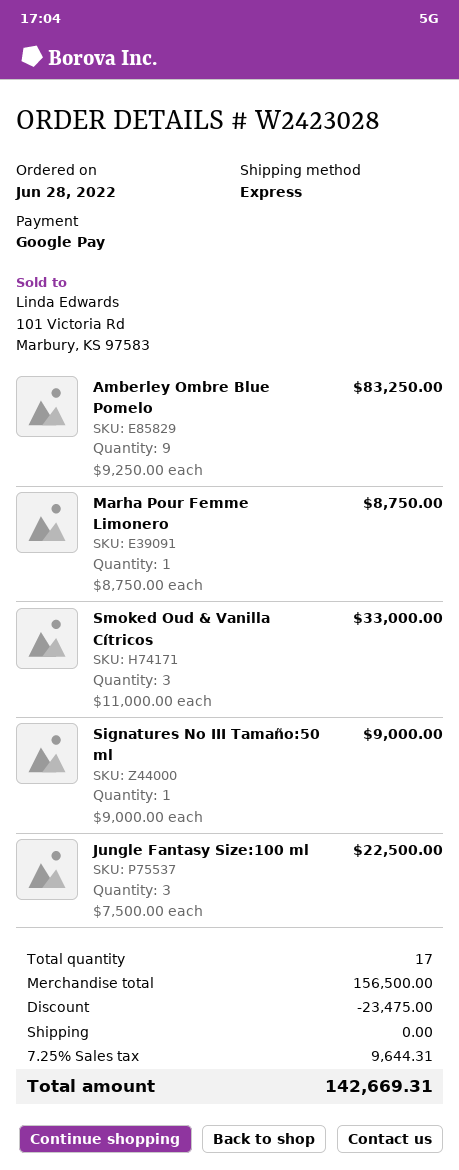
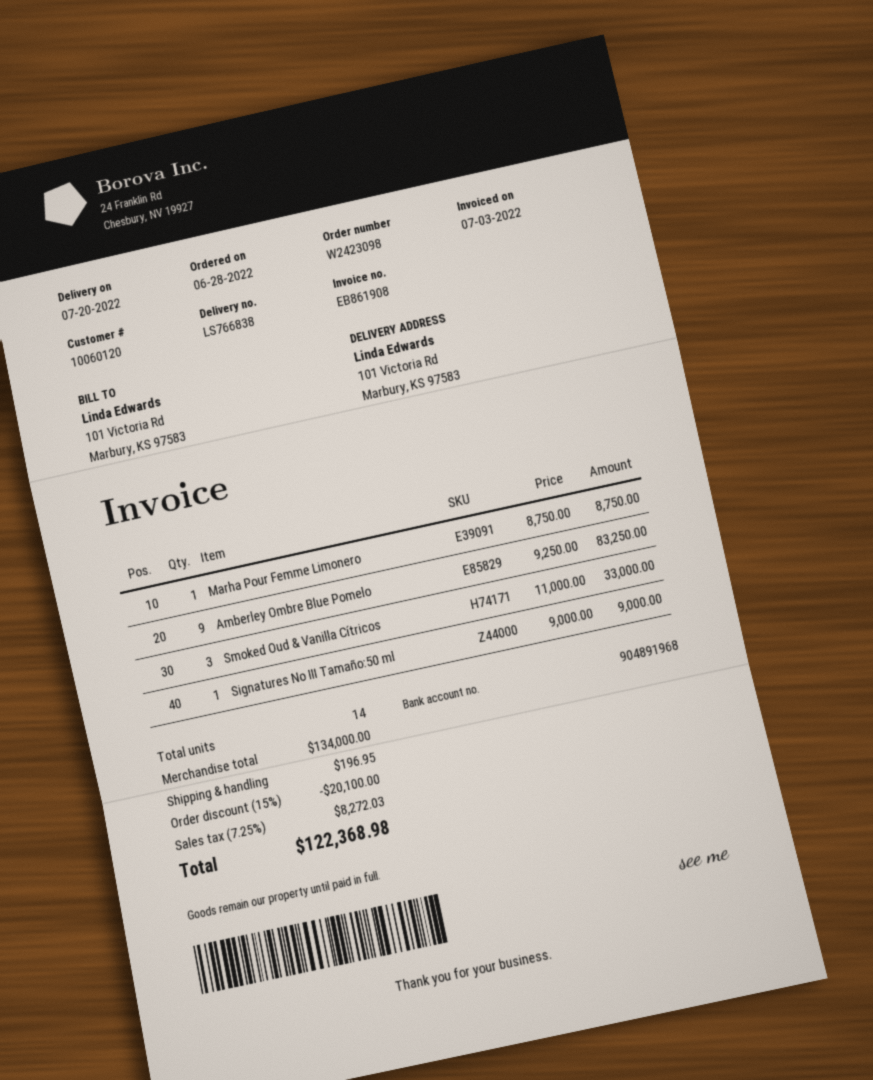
order number: W2423028 -> W2423098
Jungle Fantasy Size:100 ml: 3 x 7500.00 = 22500.00 -> none
total quantity: 17 -> 14
subtotal: 156500.00 -> 134000.00
discount: 23475.00 -> 20100.00
shipping: 0.00 -> 196.95
tax: 7.25% = 9644.31 -> 7.25% = 8272.03
total: 142669.31 -> 122368.98

